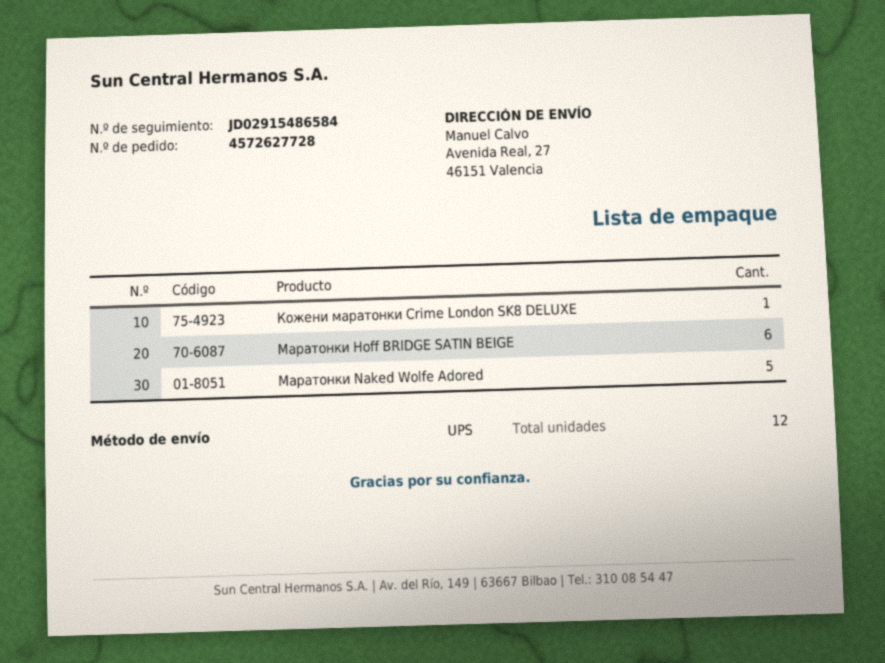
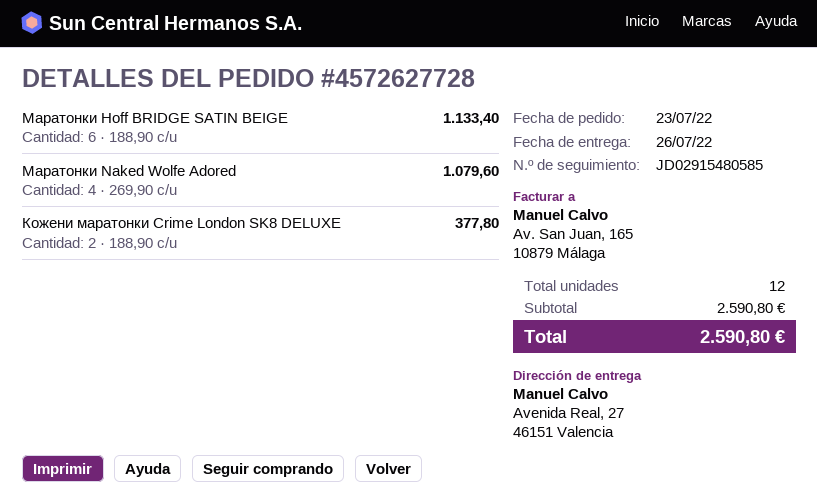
tracking number: JD02915486584 -> JD02915480585
Кожени маратонки Crime London SK8 DELUXE: 1 -> 2
Маратонки Naked Wolfe Adored: 5 -> 4

